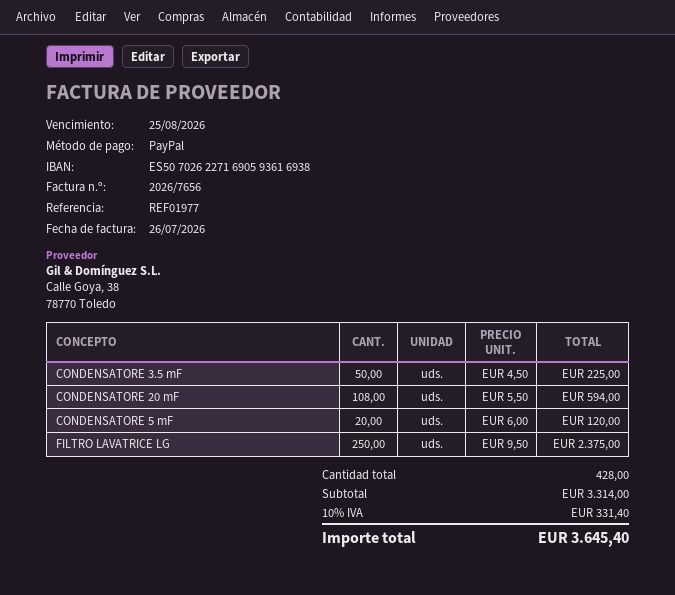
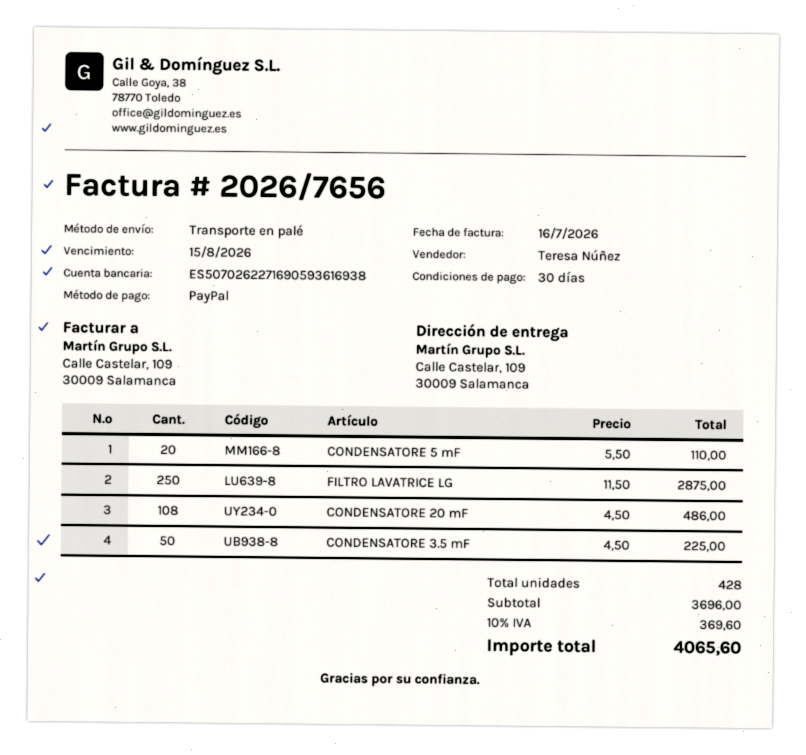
invoice date: 2026-07-26 -> 2026-07-16
due date: 2026-08-25 -> 2026-08-15
CONDENSATORE 20 mF: 108 x 5.50 = 594.00 -> 108 x 4.50 = 486.00
CONDENSATORE 5 mF: 20 x 6.00 = 120.00 -> 20 x 5.50 = 110.00
FILTRO LAVATRICE LG: 250 x 9.50 = 2375.00 -> 250 x 11.50 = 2875.00
subtotal: 3314.00 -> 3696.00
tax: 10% = 331.40 -> 10% = 369.60
total: 3645.40 -> 4065.60

